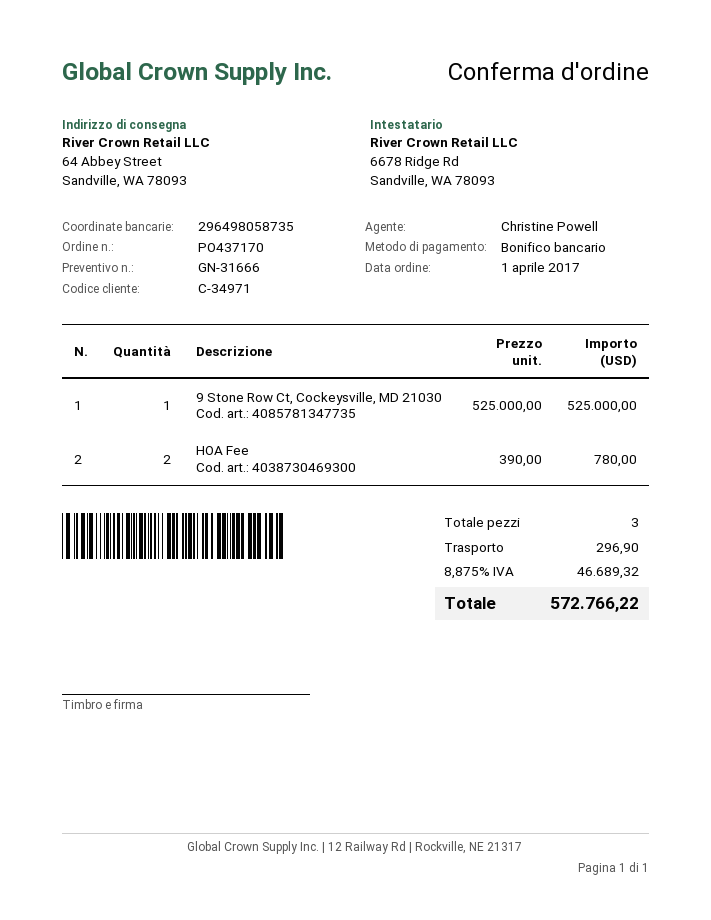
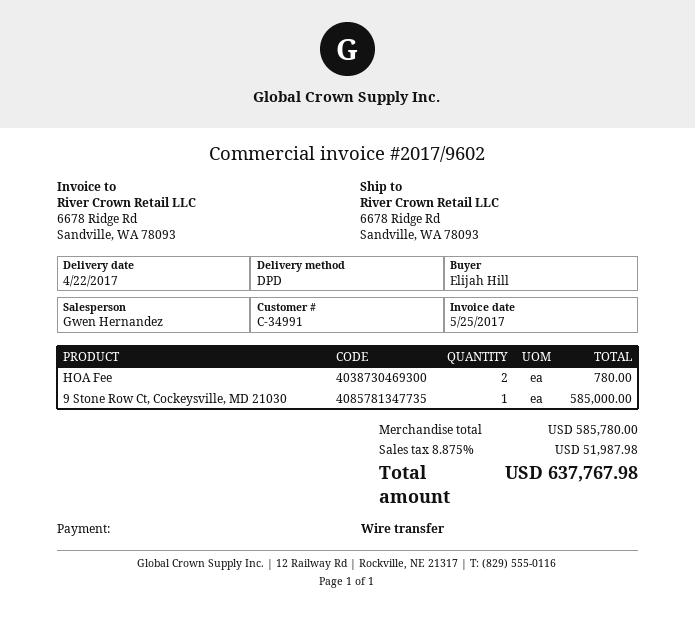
customer number: C-34971 -> C-34991
sales rep: Christine Powell -> Gwen Hernandez
ship to: 64 Abbey Street, Sandville, WA 78093 -> 6678 Ridge Rd, Sandville, WA 78093
9 Stone Row Ct, Cockeysville, MD 21030: 1 for 525000.00 -> 1 for 585000.00
shipping: 296.90 -> none
tax: 8.875% = 46689.32 -> 8.875% = 51987.98
total: 572766.22 -> 637767.98

